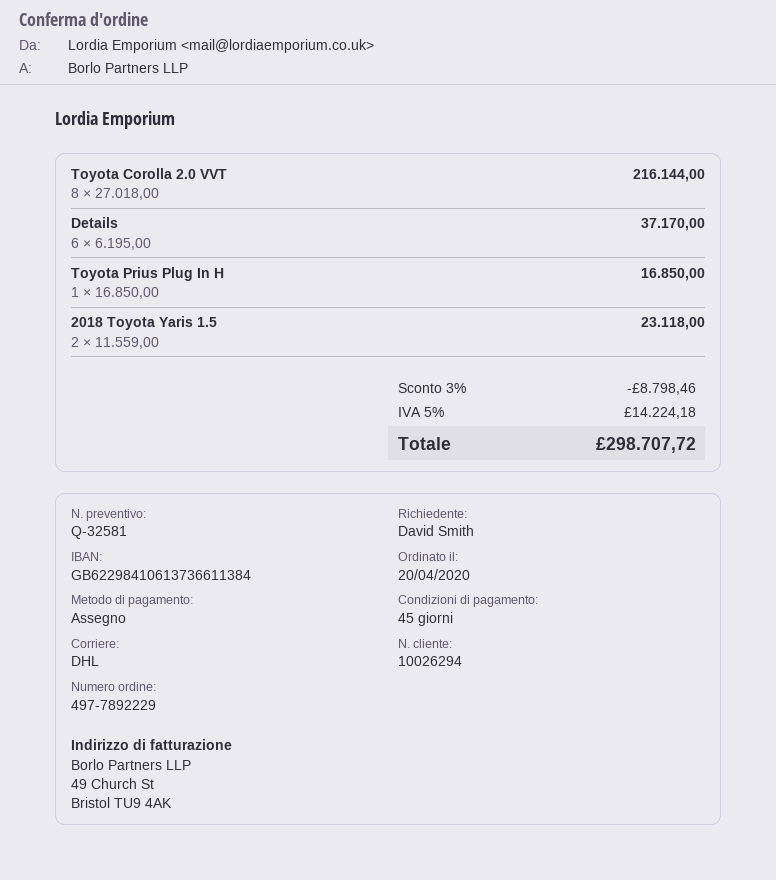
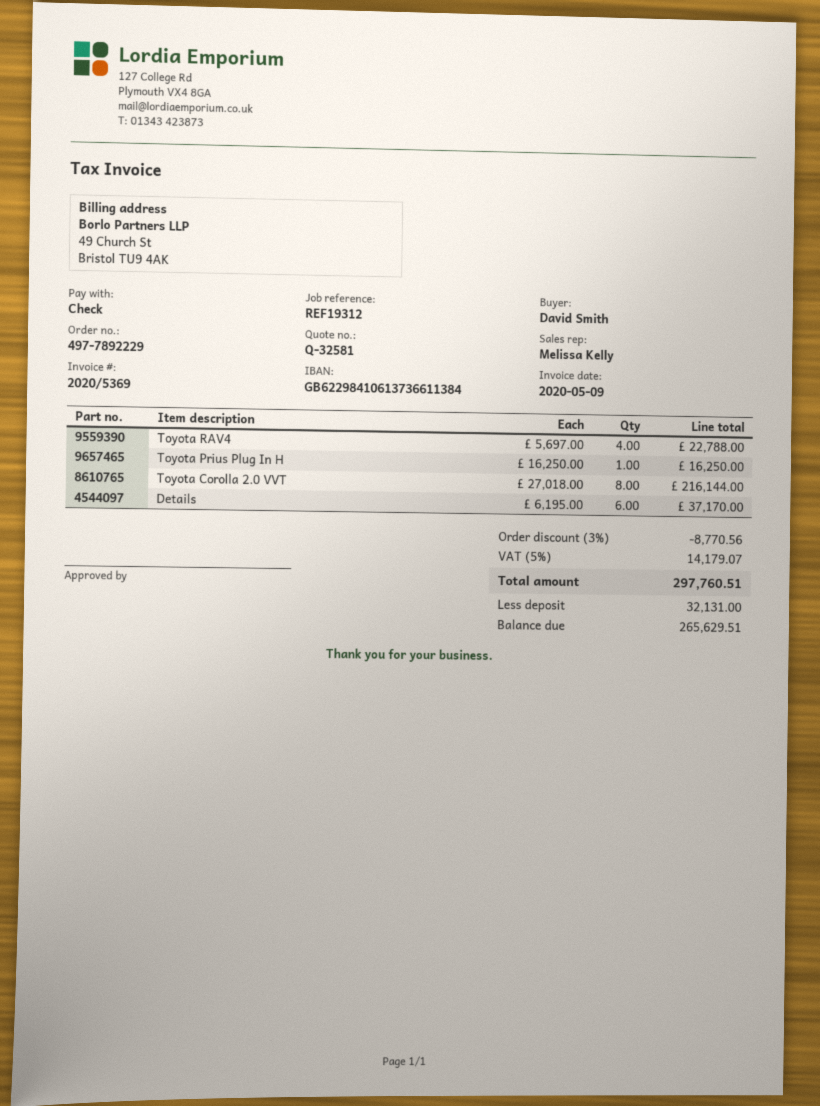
Toyota Prius Plug In H: 1 x 16850.00 = 16850.00 -> 1 x 16250.00 = 16250.00
2018 Toyota Yaris 1.5: 2 x 11559.00 = 23118.00 -> none
Toyota RAV4: none -> 4 x 5697.00 = 22788.00
discount: 3% = 8798.46 -> 3% = 8770.56
tax: 5% = 14224.18 -> 5% = 14179.07
total: 298707.72 -> 297760.51

